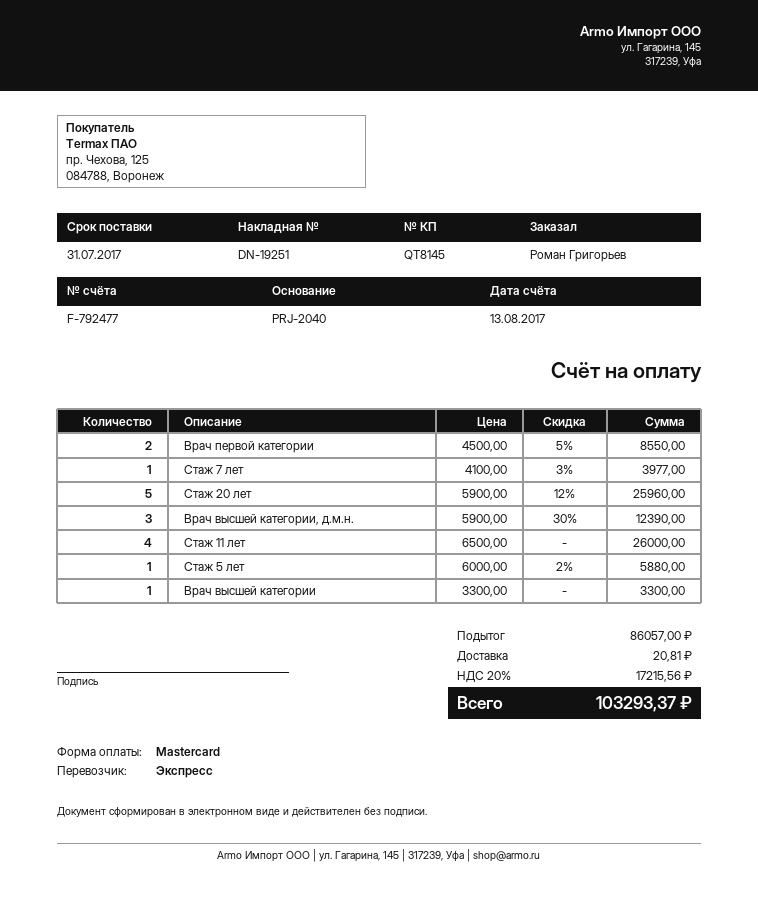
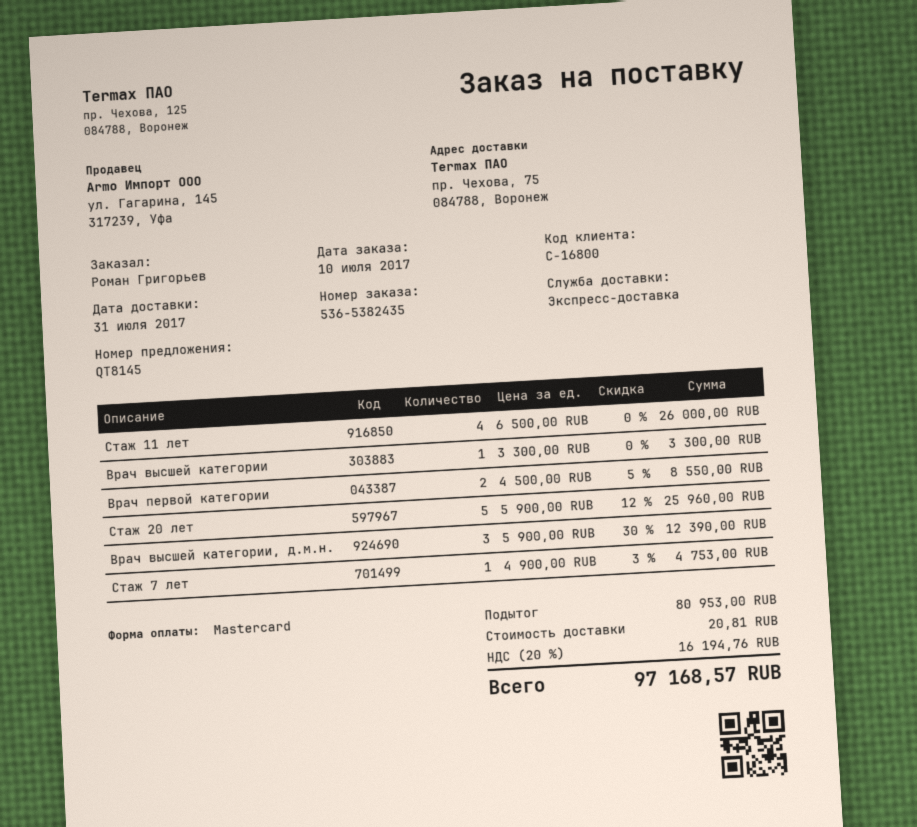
Стаж 7 лет: 1 x 4100.00 - 3% = 3977.00 -> 1 x 4900.00 - 3% = 4753.00
Стаж 5 лет: 1 x 6000.00 - 2% = 5880.00 -> none
subtotal: 86057.00 -> 80953.00
tax: 20% = 17215.56 -> 20% = 16194.76
total: 103293.37 -> 97168.57

